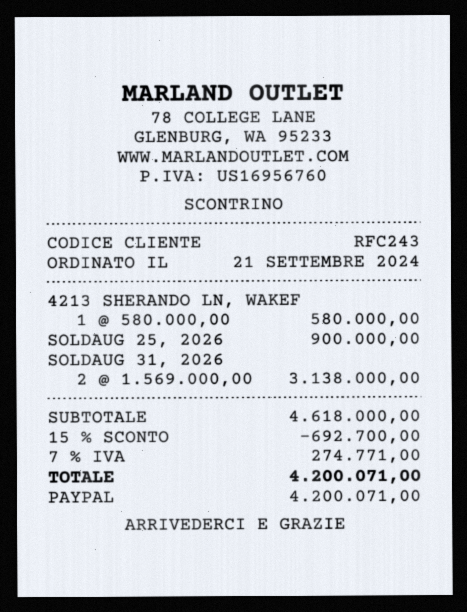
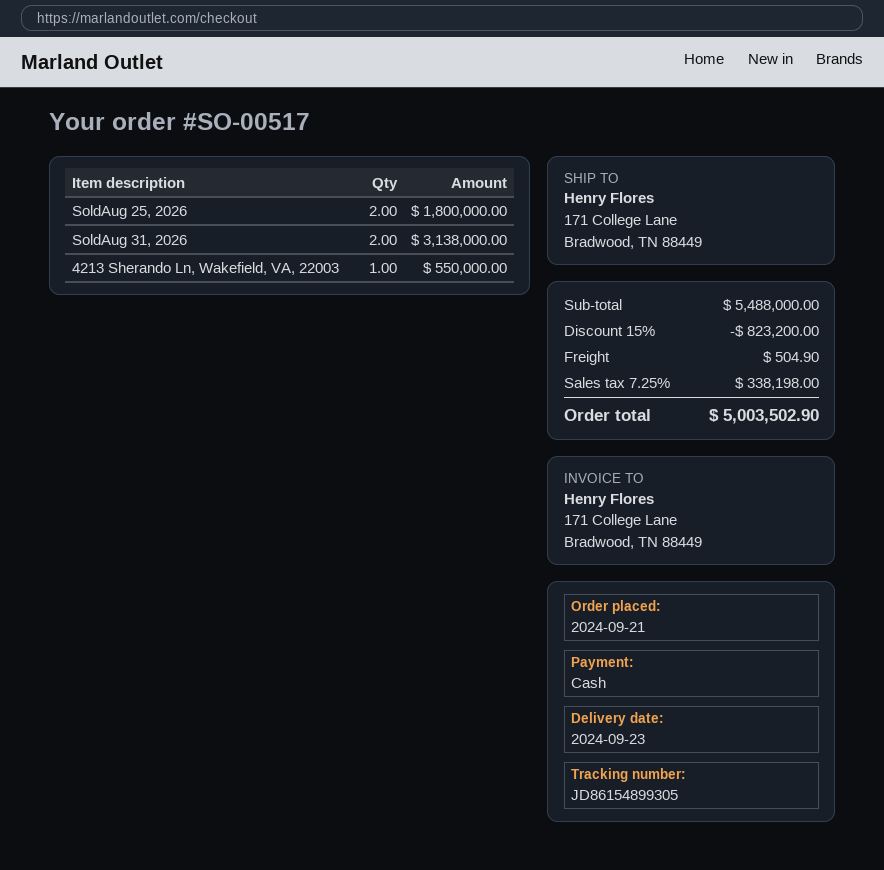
payment method: PayPal -> cash
4213 SHERANDO LN, WAKEF: 1 for 580000.00 -> 1 for 550000.00
SOLDAUG 25, 2026: 1 for 900000.00 -> 2 for 1800000.00
subtotal: 4618000.00 -> 5488000.00
discount: 15% = 692700.00 -> 15% = 823200.00
shipping: none -> 504.90
tax: 7% = 274771.00 -> 7.25% = 338198.00
total: 4200071.00 -> 5003502.90

